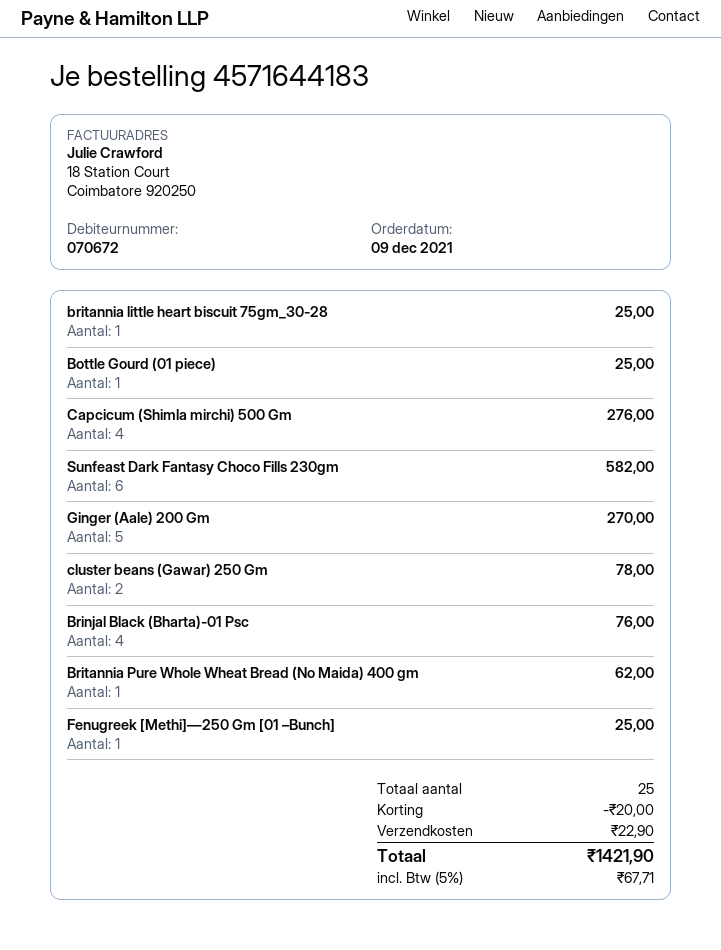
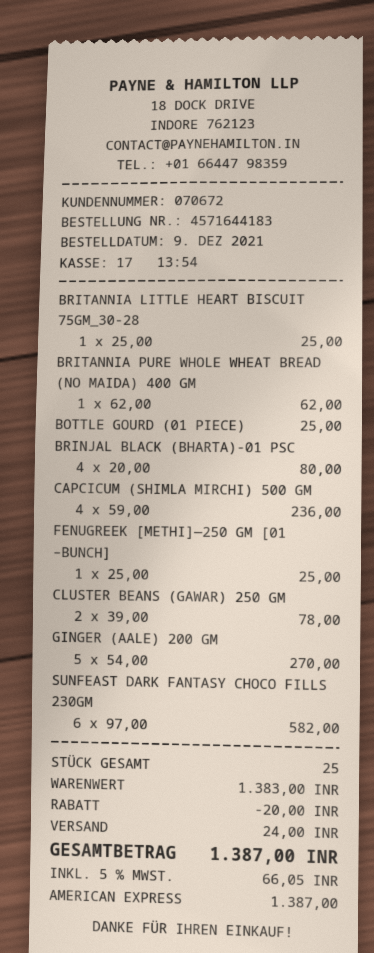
Capcicum (Shimla mirchi) 500 Gm: 4 for 276.00 -> 4 for 236.00
Brinjal Black (Bharta)-01 Psc: 4 for 76.00 -> 4 for 80.00
shipping: 22.90 -> 24.00
tax: 5% = 67.71 -> 5% = 66.05
total: 1421.90 -> 1387.00

